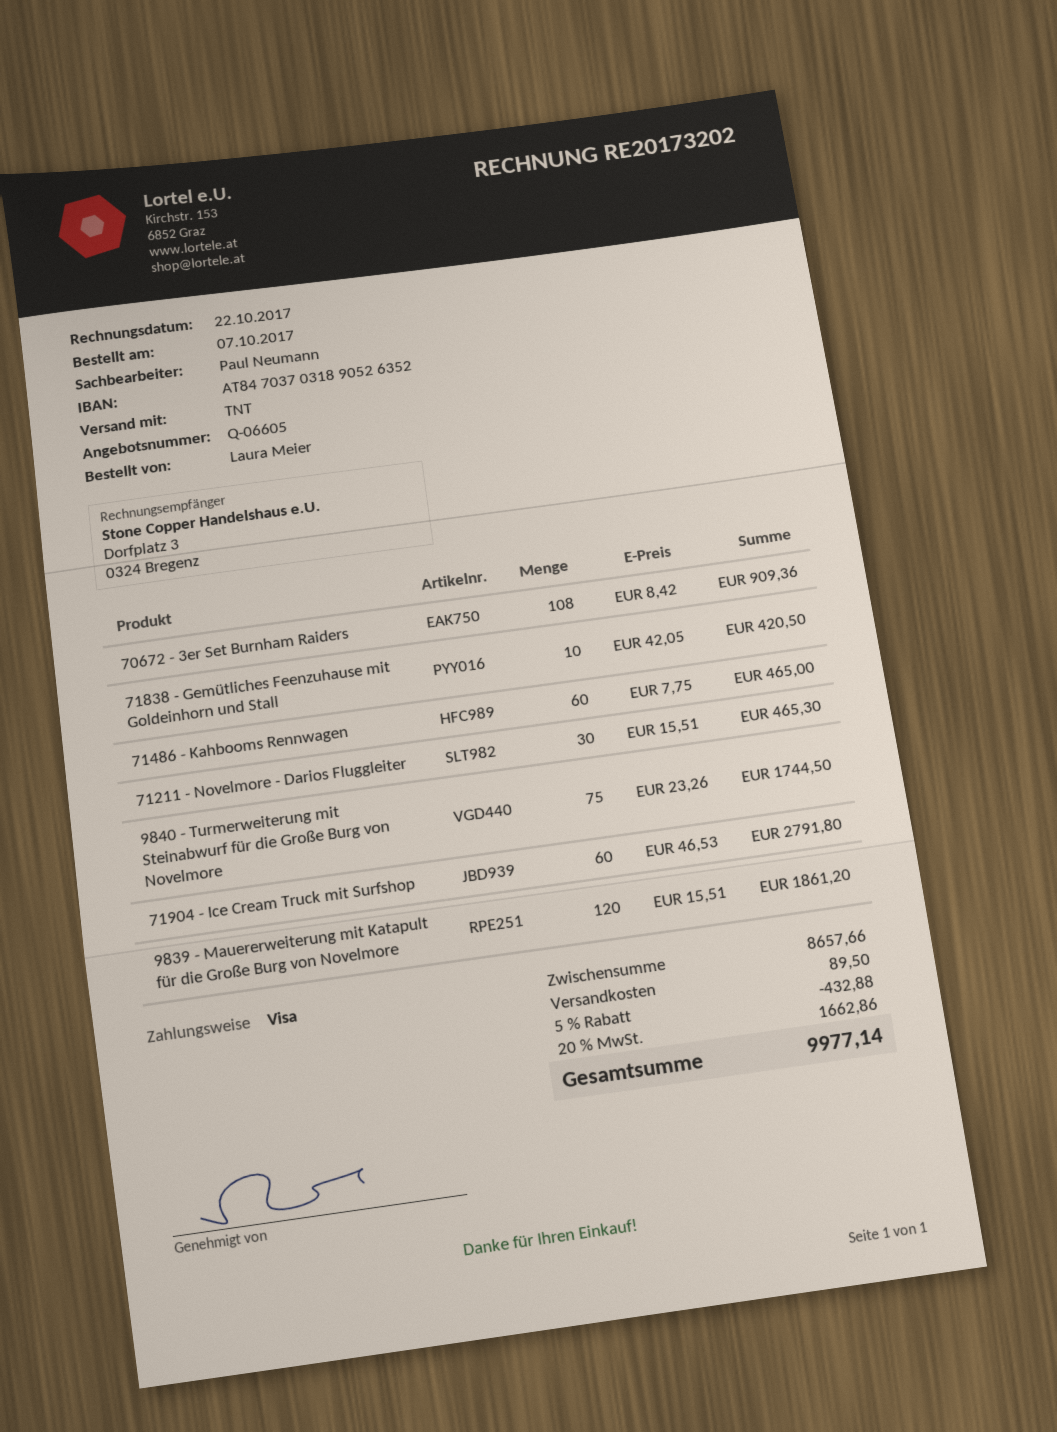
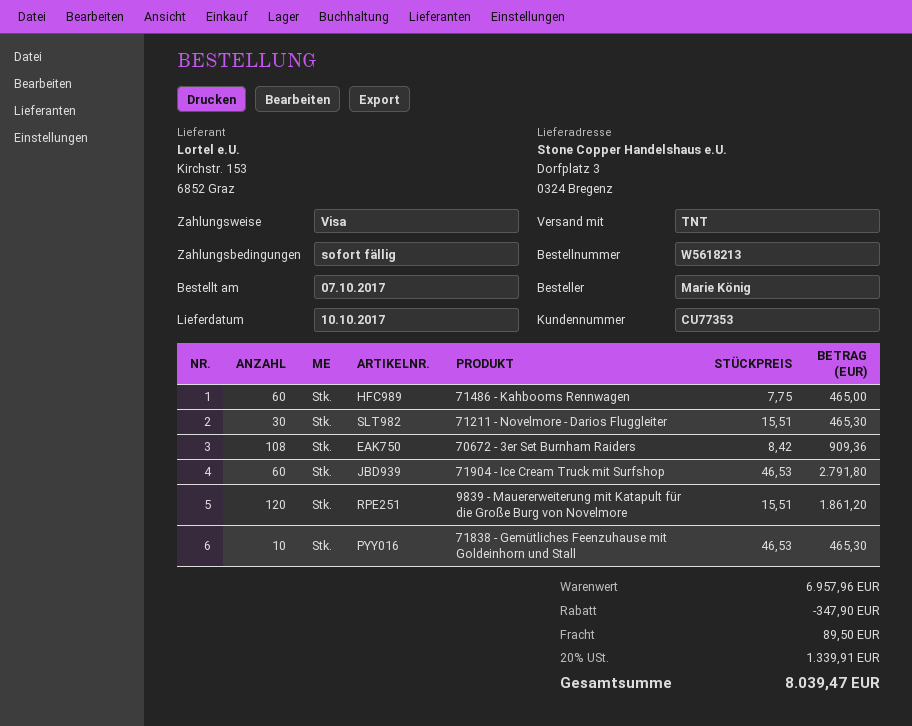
ordered by: Laura Meier -> Marie König
71838 - Gemütliches Feenzuhause mit Goldeinhorn und Stall: 10 x 42.05 = 420.50 -> 10 x 46.53 = 465.30
9840 - Turmerweiterung mit Steinabwurf für die Große Burg von Novelmore: 75 x 23.26 = 1744.50 -> none
subtotal: 8657.66 -> 6957.96
discount: 432.88 -> 347.90
tax: 20% = 1662.86 -> 20% = 1339.91
total: 9977.14 -> 8039.47

